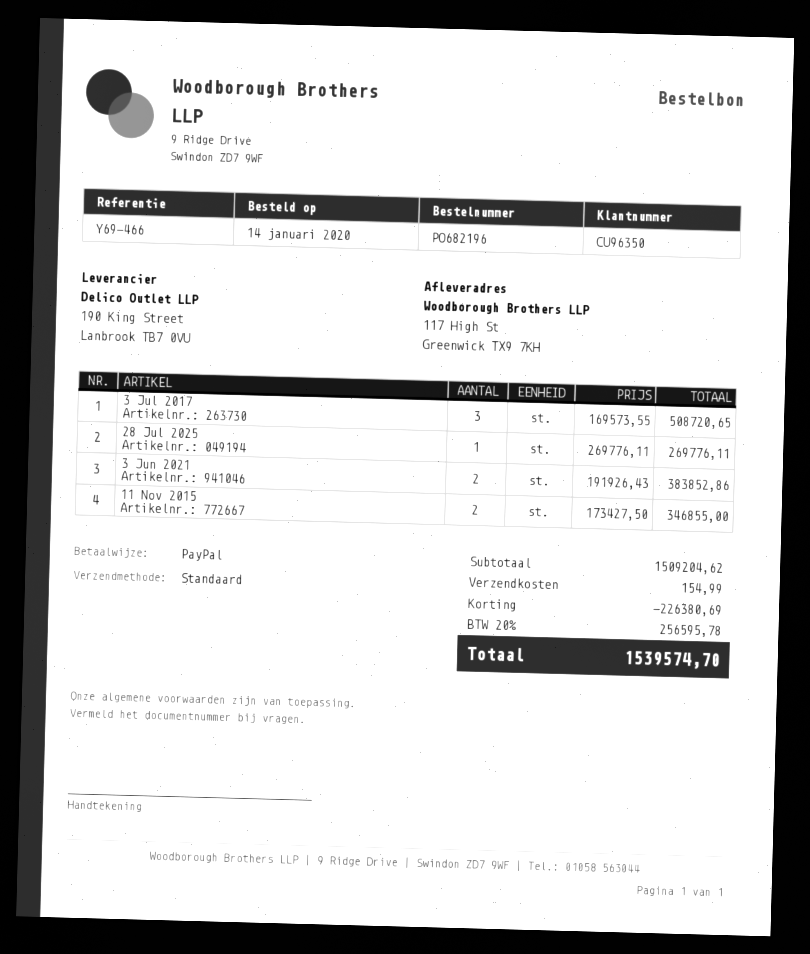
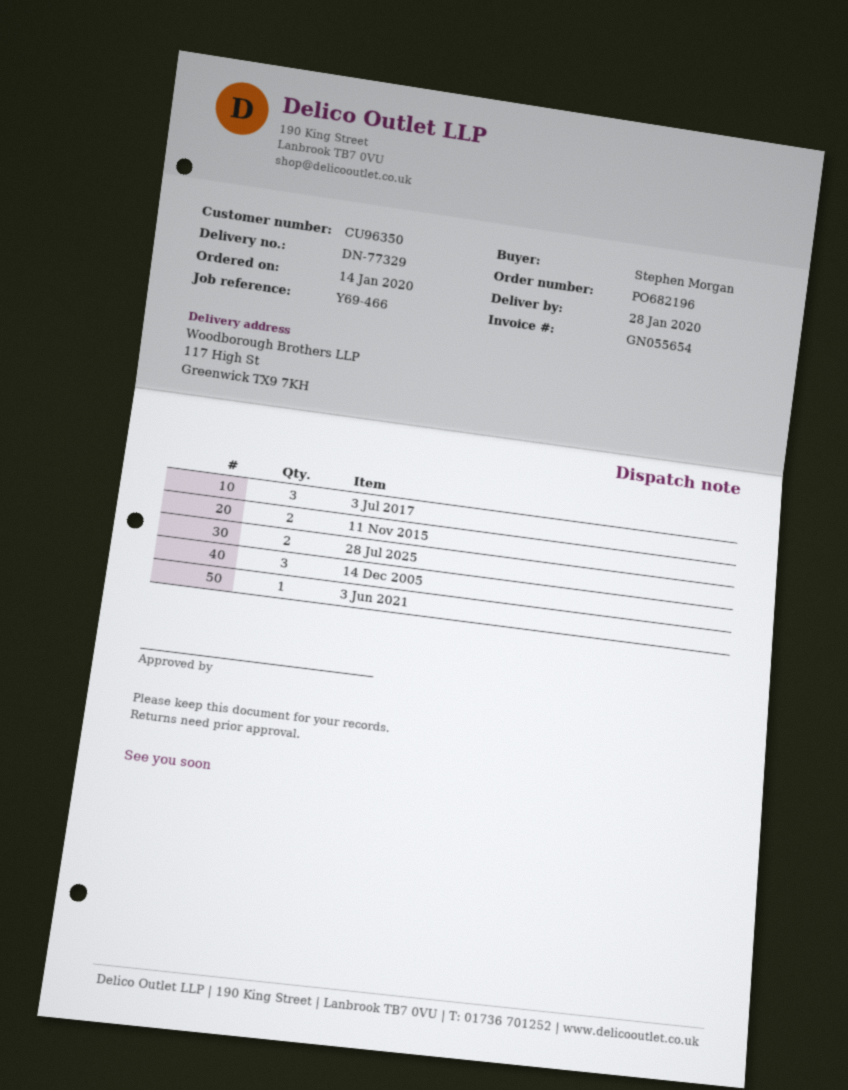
28 Jul 2025: 1 -> 2
3 Jun 2021: 2 -> 1
14 Dec 2005: none -> 3

